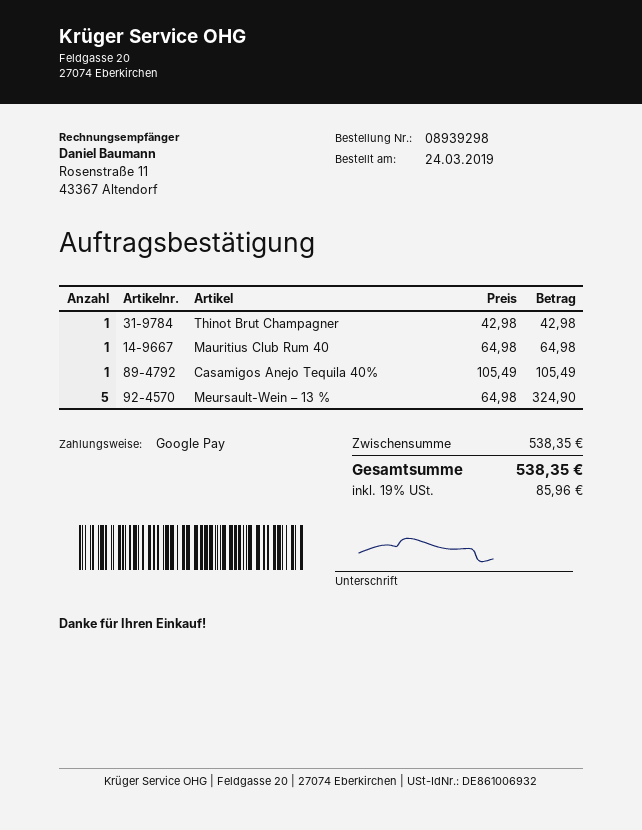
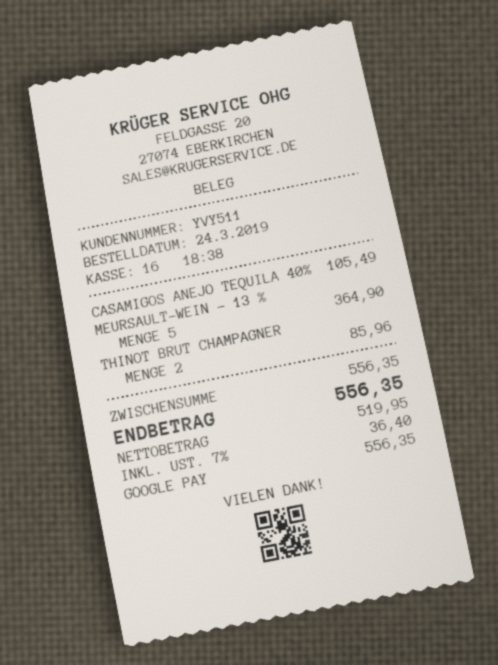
Thinot Brut Champagner: 1 for 42.98 -> 2 for 85.96
Mauritius Club Rum 40: 1 for 64.98 -> none
Meursault-Wein – 13 %: 5 for 324.90 -> 5 for 364.90
subtotal: 538.35 -> 556.35
tax: 19% = 85.96 -> 7% = 36.40
total: 538.35 -> 556.35

